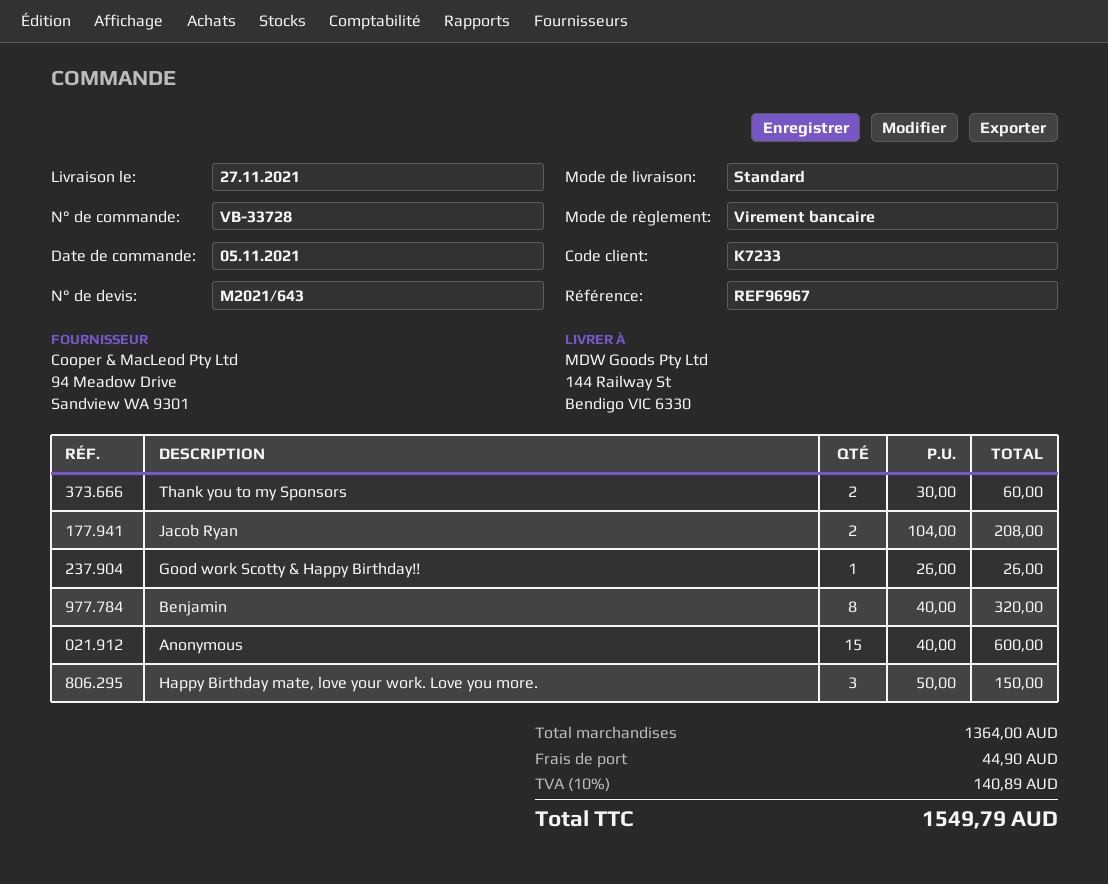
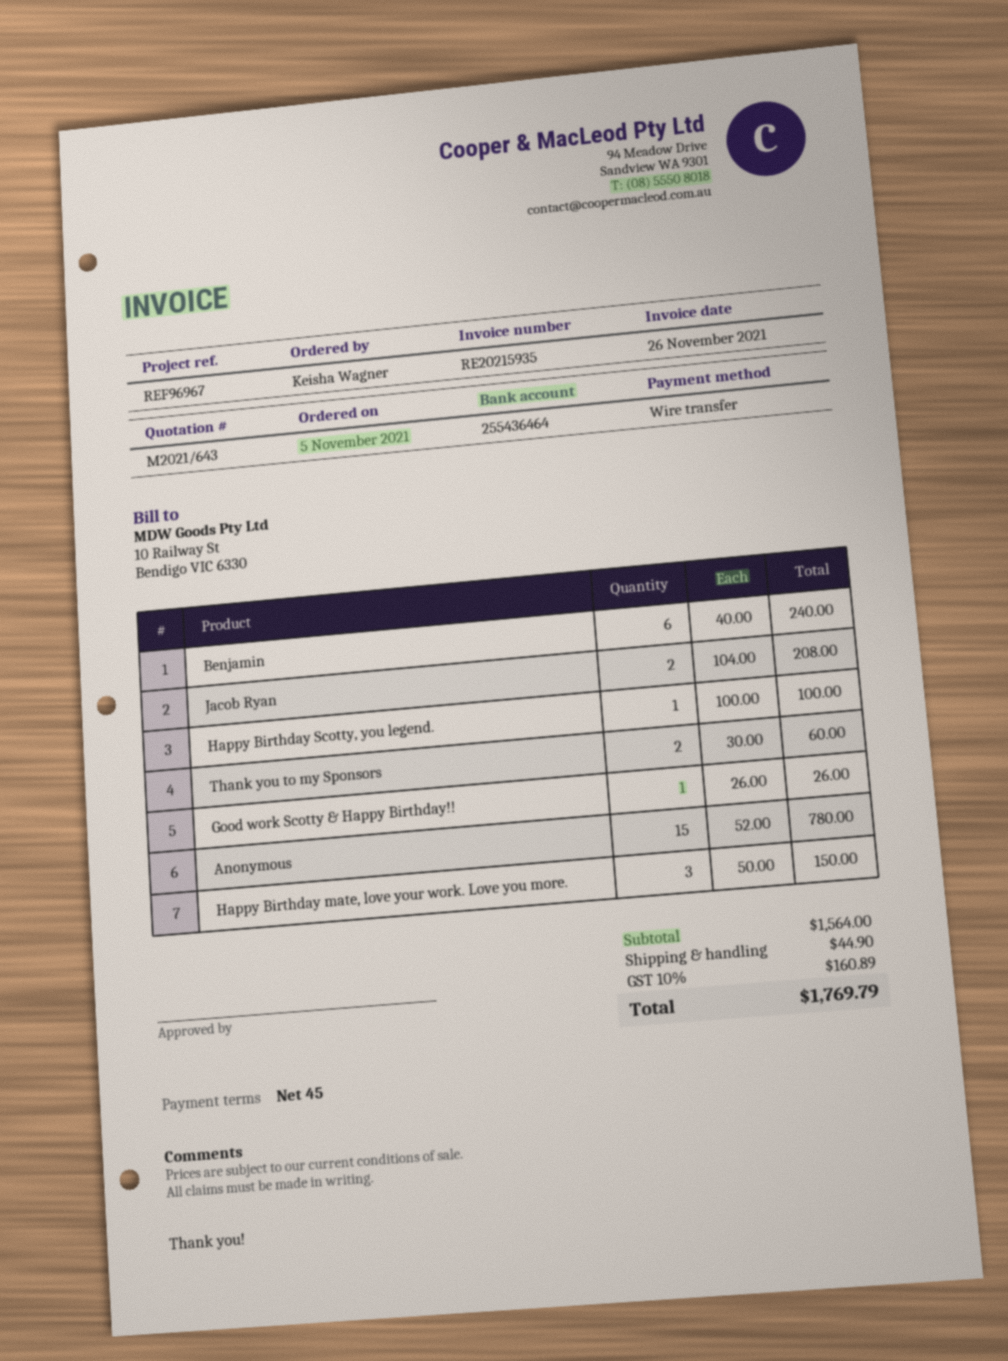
Benjamin: 8 x 40.00 = 320.00 -> 6 x 40.00 = 240.00
Anonymous: 15 x 40.00 = 600.00 -> 15 x 52.00 = 780.00
Happy Birthday Scotty, you legend.: none -> 1 x 100.00 = 100.00
subtotal: 1364.00 -> 1564.00
tax: 10% = 140.89 -> 10% = 160.89
total: 1549.79 -> 1769.79

